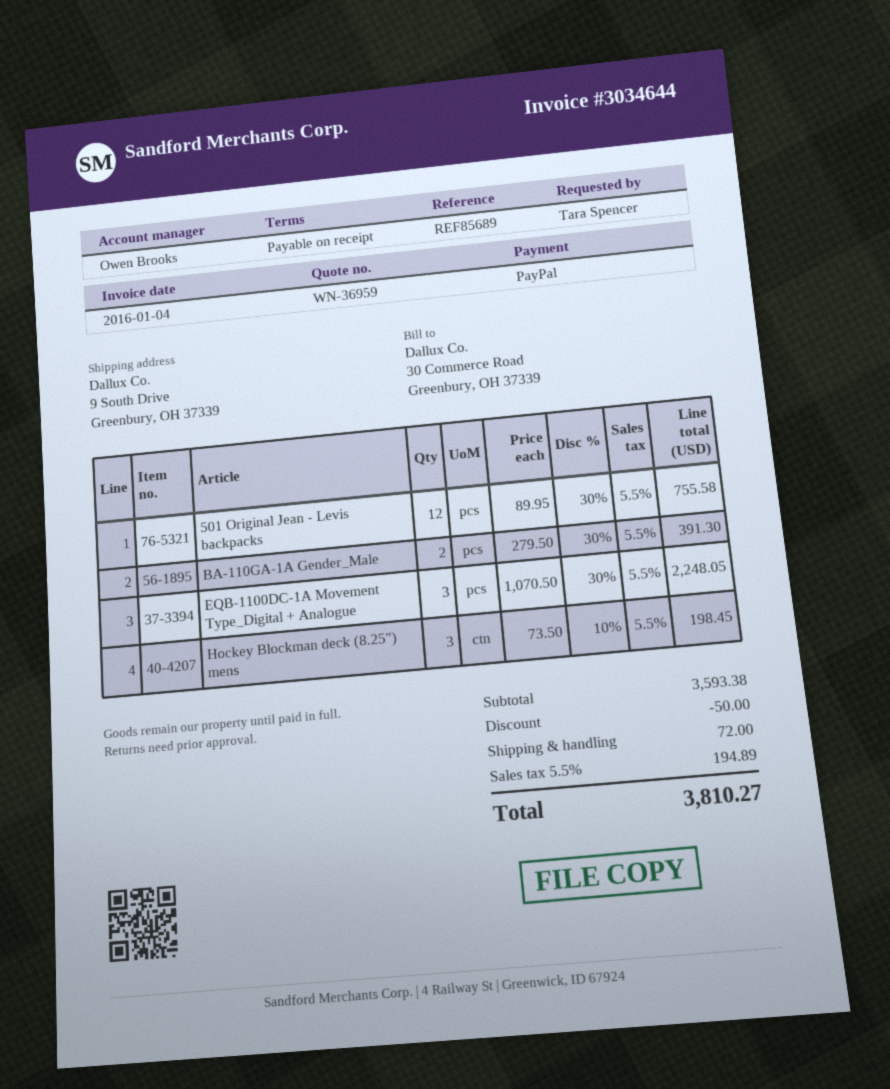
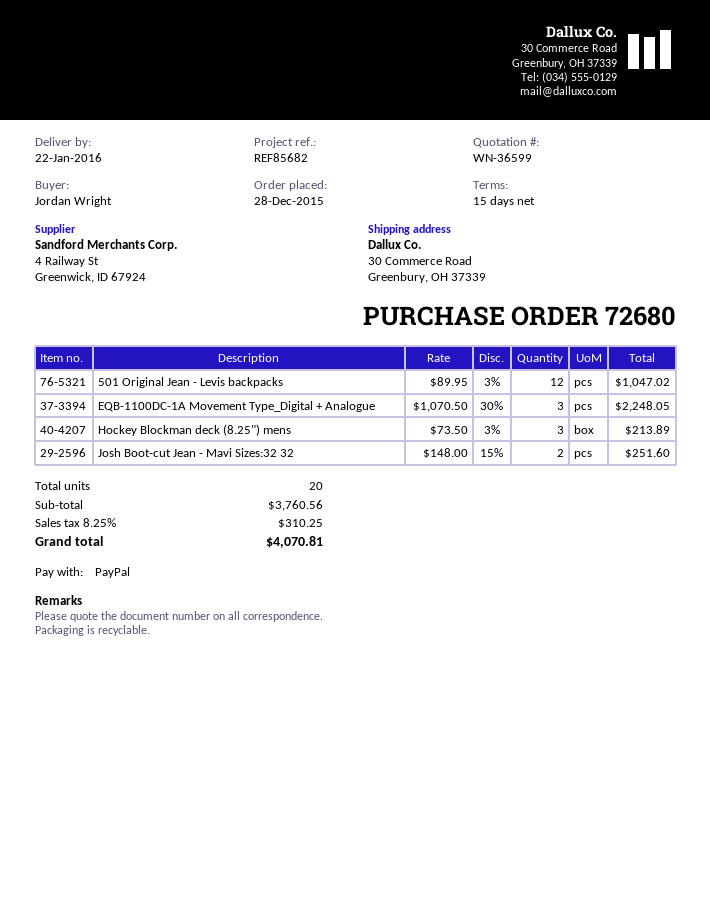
quote number: WN-36959 -> WN-36599
payment terms: on receipt -> 15 days
reference: REF85689 -> REF85682
ordered by: Tara Spencer -> Jordan Wright
ship to: 9 South Drive, Greenbury, OH 37339 -> 30 Commerce Road, Greenbury, OH 37339
501 Original Jean - Levis backpacks: 12 x 89.95 - 30% = 755.58 -> 12 x 89.95 - 3% = 1047.02
BA-110GA-1A Gender_Male: 2 x 279.50 - 30% = 391.30 -> none
Hockey Blockman deck (8.25") mens: 3 x 73.50 - 10% = 198.45 -> 3 x 73.50 - 3% = 213.89
Josh Boot-cut Jean - Mavi Sizes:32 32: none -> 2 x 148.00 - 15% = 251.60
subtotal: 3593.38 -> 3760.56
discount: 50.00 -> none
shipping: 72.00 -> none
tax: 5.5% = 194.89 -> 8.25% = 310.25
total: 3810.27 -> 4070.81

